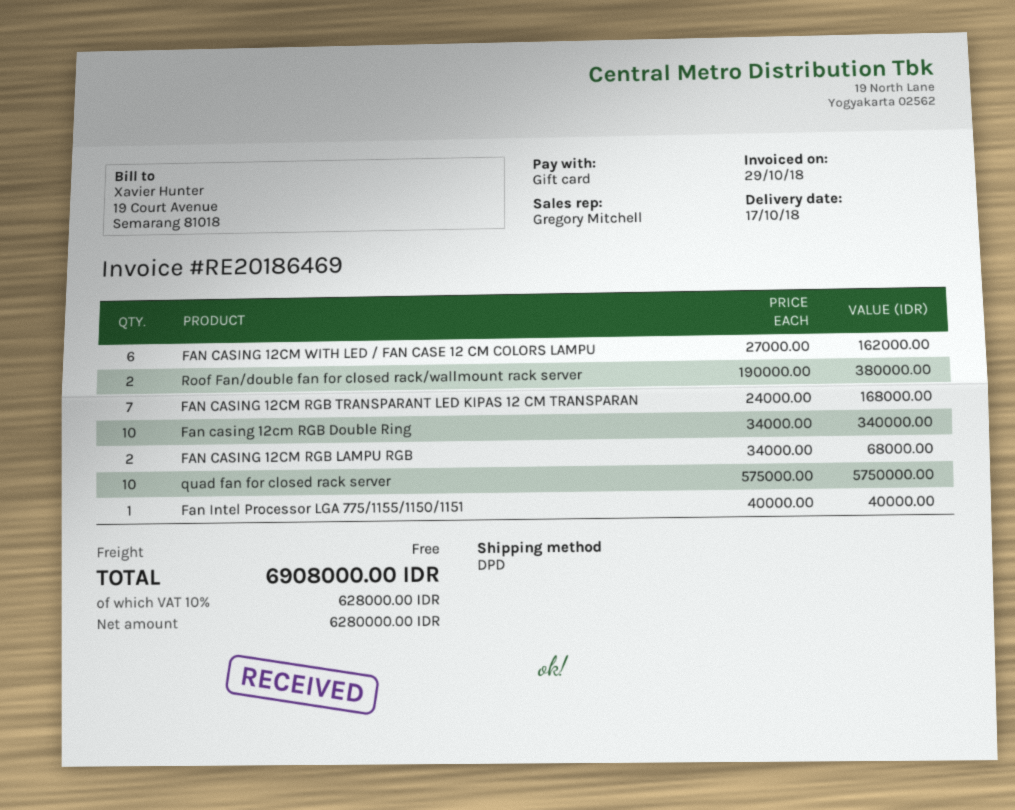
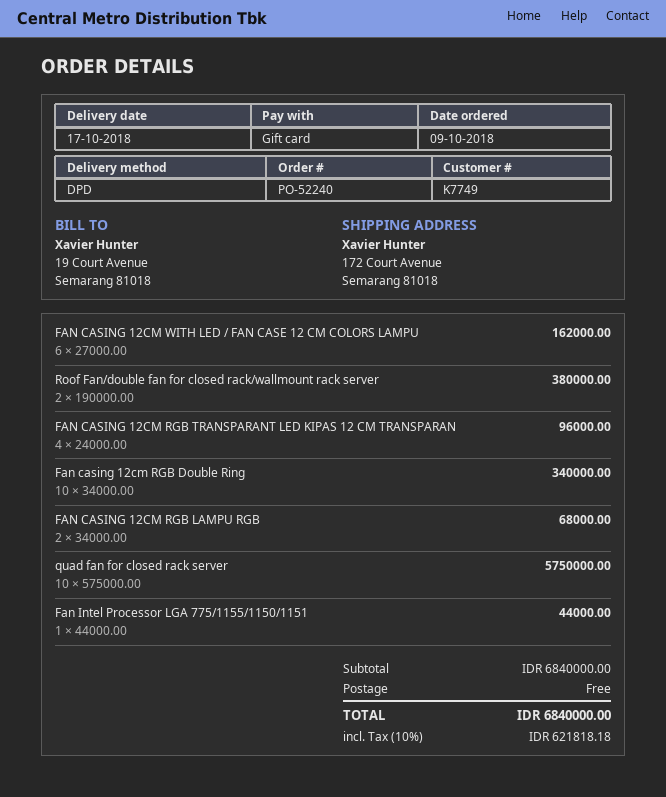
FAN CASING 12CM RGB TRANSPARANT LED KIPAS 12 CM TRANSPARAN: 7 x 24000.00 = 168000.00 -> 4 x 24000.00 = 96000.00
Fan Intel Processor LGA 775/1155/1150/1151: 1 x 40000.00 = 40000.00 -> 1 x 44000.00 = 44000.00
tax: 10% = 628000.00 -> 10% = 621818.18
total: 6908000.00 -> 6840000.00

